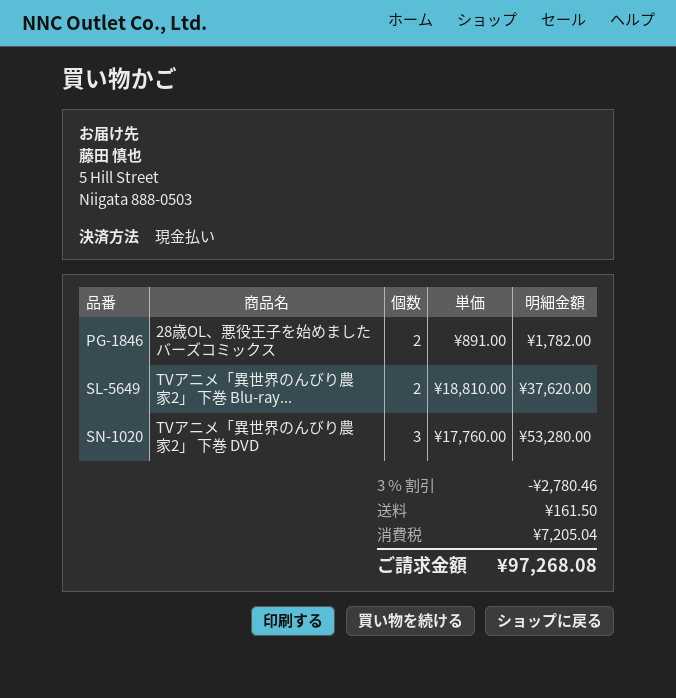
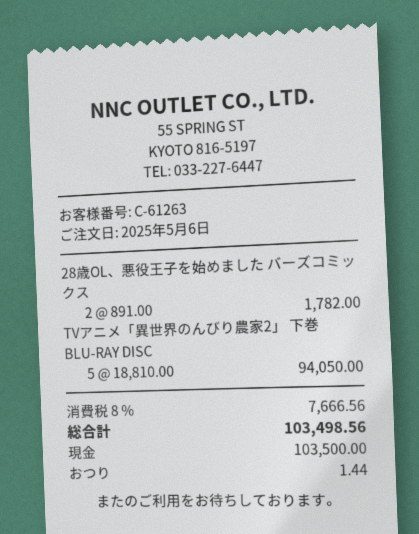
TVアニメ「異世界のんびり農家2」 下巻 Blu-ray...: 2 x 18810.00 = 37620.00 -> 5 x 18810.00 = 94050.00
TVアニメ「異世界のんびり農家2」 下巻 DVD: 3 x 17760.00 = 53280.00 -> none
discount: 3% = 2780.46 -> none
shipping: 161.50 -> none
tax: 7205.04 -> 7666.56
total: 97268.08 -> 103498.56

